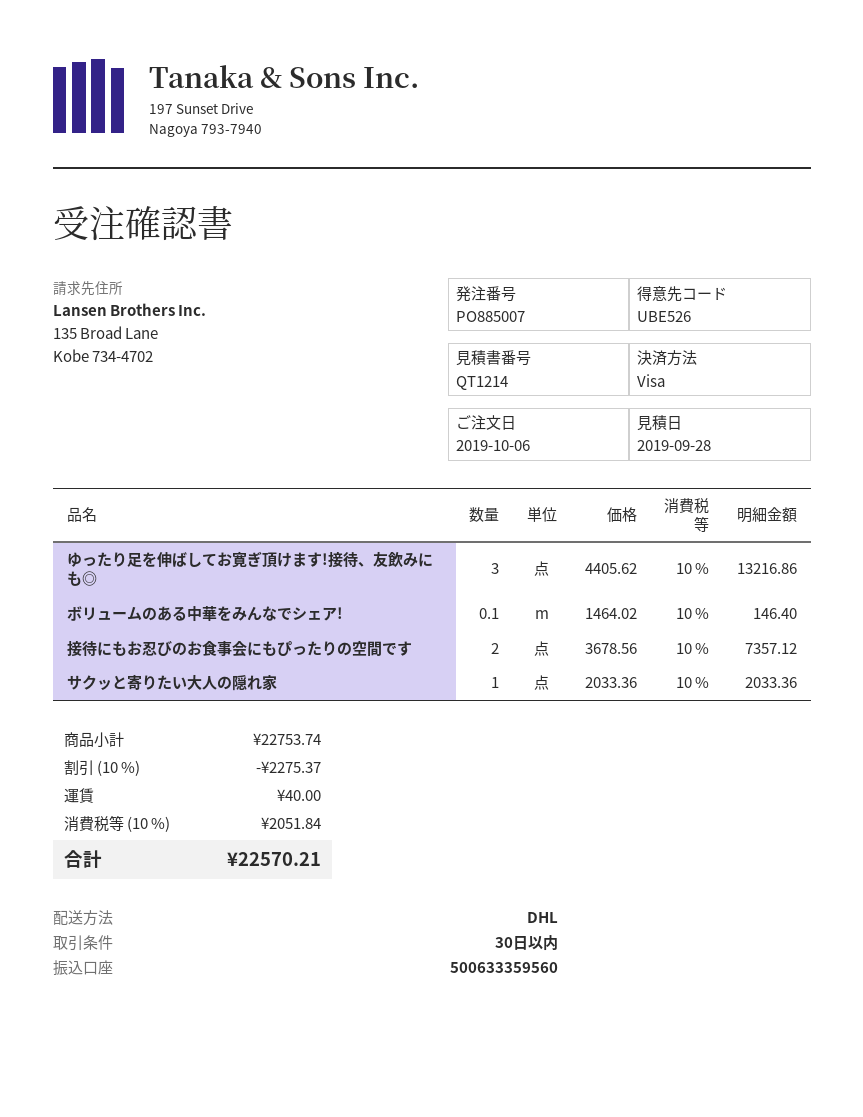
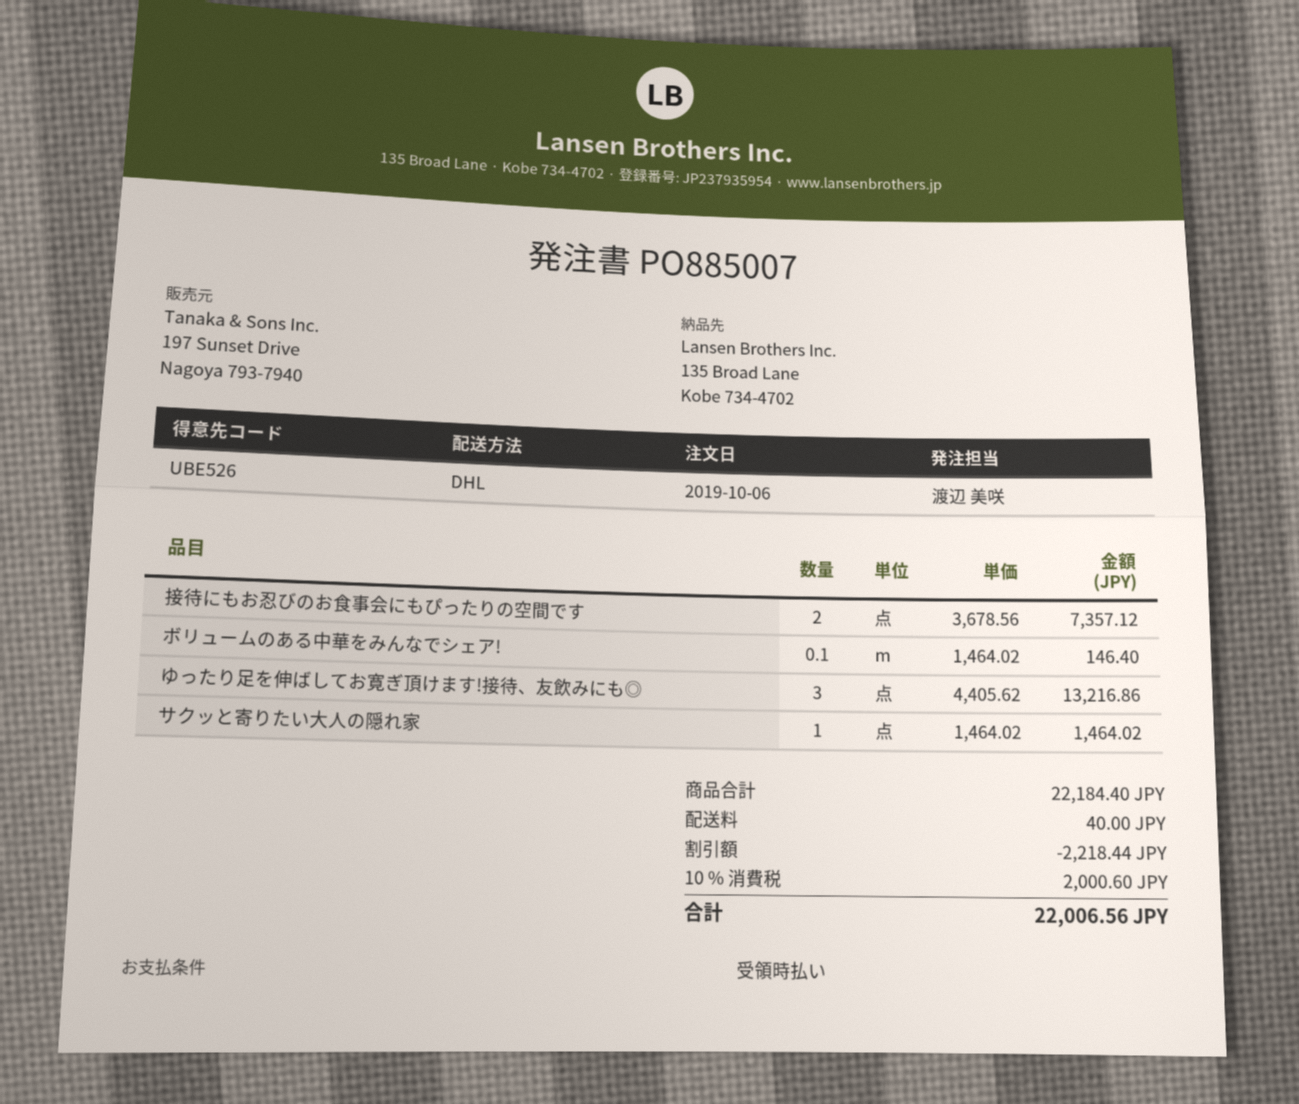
payment terms: 30 days -> on receipt
サクッと寄りたい大人の隠れ家: 1 x 2033.36 = 2033.36 -> 1 x 1464.02 = 1464.02
subtotal: 22753.74 -> 22184.40
discount: 2275.37 -> 2218.44
tax: 10% = 2051.84 -> 10% = 2000.60
total: 22570.21 -> 22006.56

